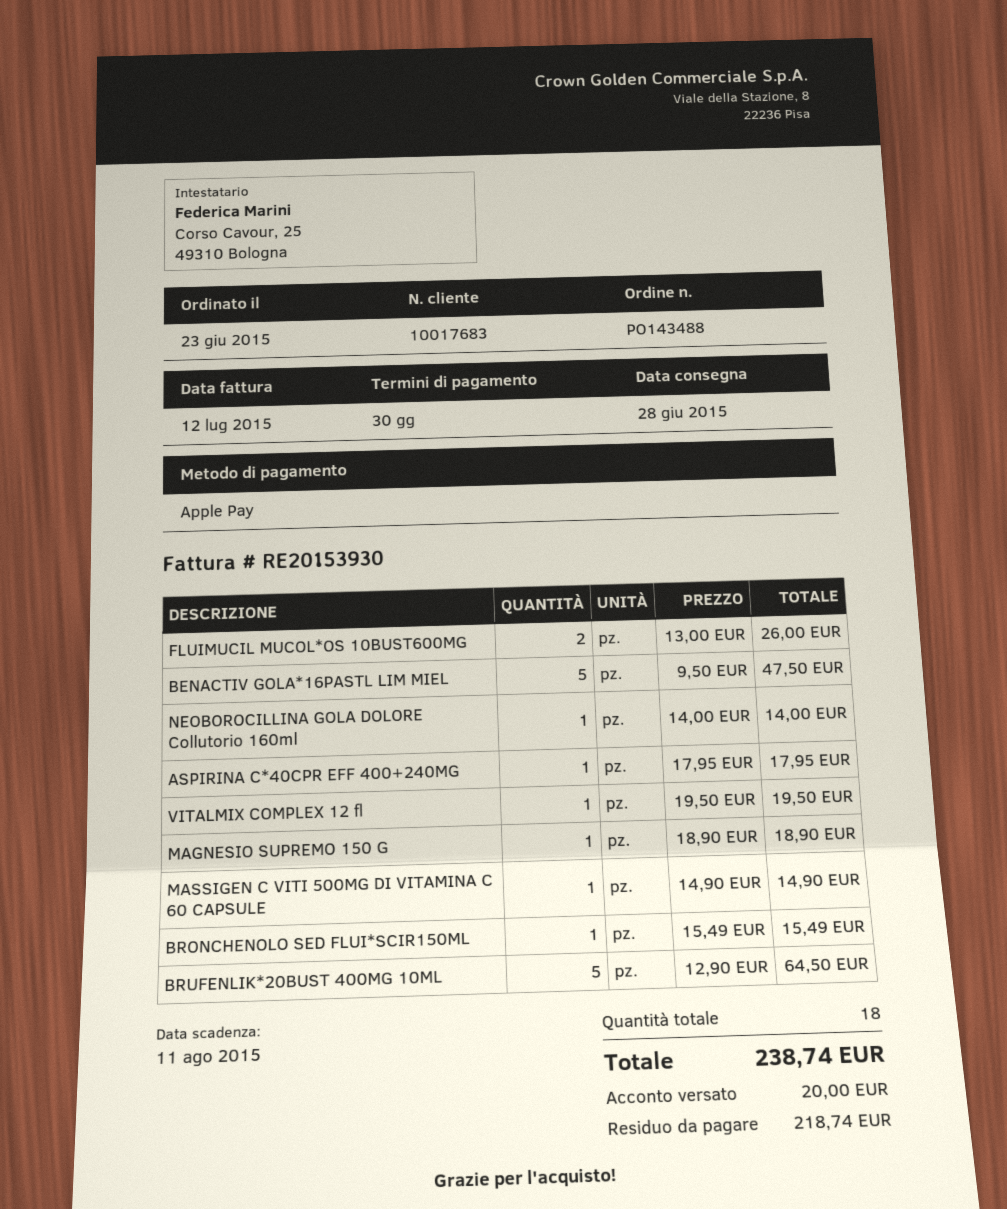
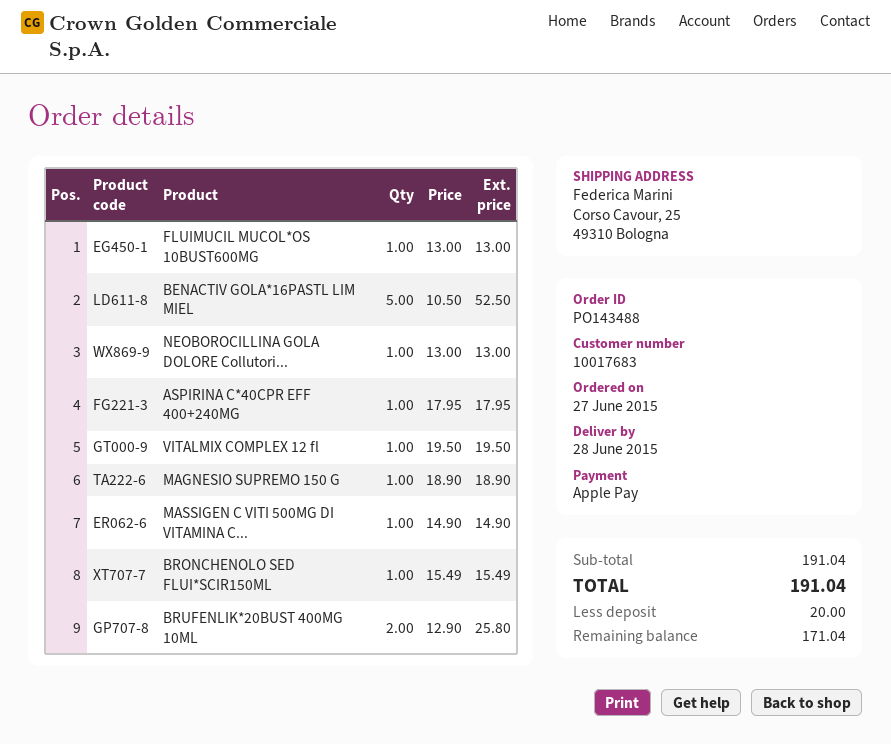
order date: 2015-06-23 -> 2015-06-27
FLUIMUCIL MUCOL*OS 10BUST600MG: 2 x 13.00 = 26.00 -> 1 x 13.00 = 13.00
BENACTIV GOLA*16PASTL LIM MIEL: 5 x 9.50 = 47.50 -> 5 x 10.50 = 52.50
NEOBOROCILLINA GOLA DOLORE Collutorio 160ml: 1 x 14.00 = 14.00 -> 1 x 13.00 = 13.00
BRUFENLIK*20BUST 400MG 10ML: 5 x 12.90 = 64.50 -> 2 x 12.90 = 25.80
total: 238.74 -> 191.04
balance: 218.74 -> 171.04

